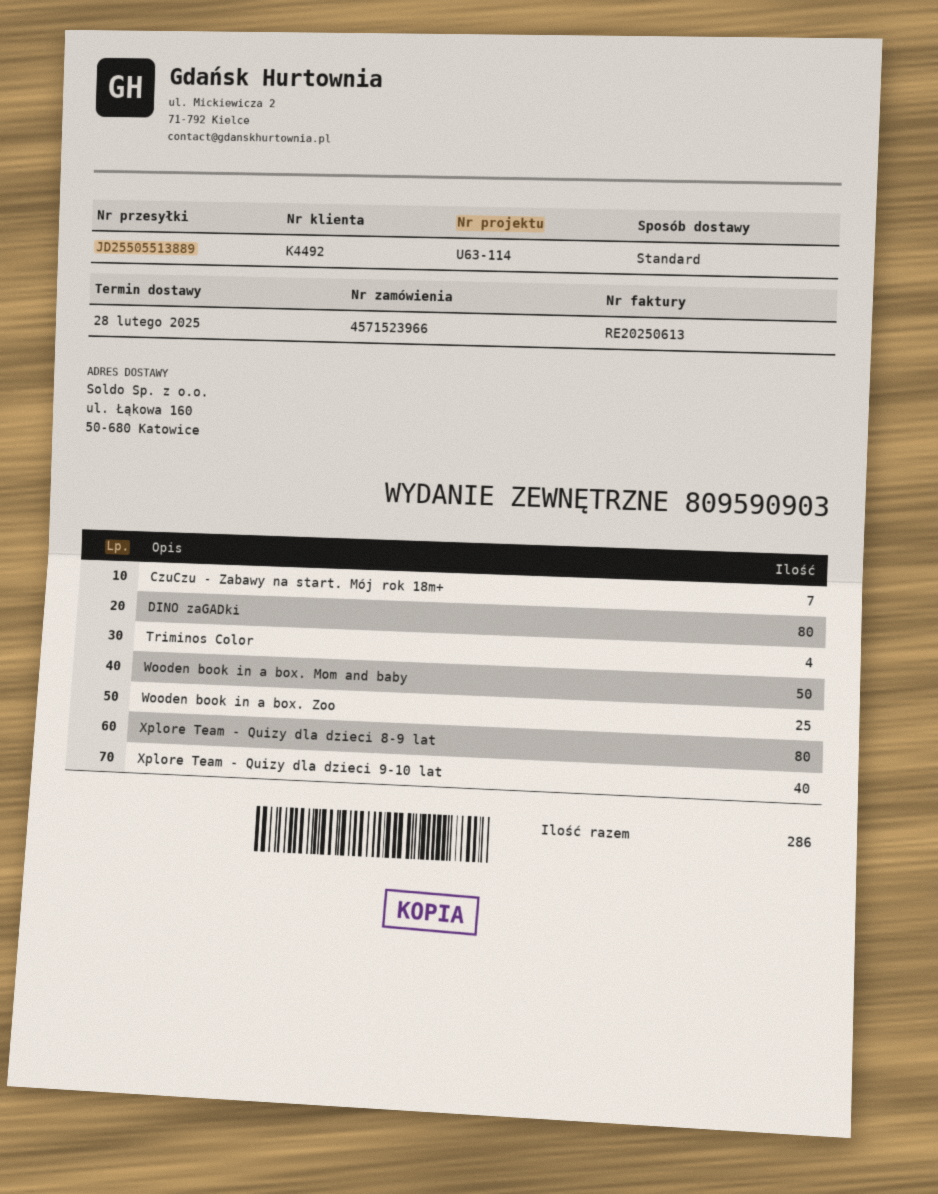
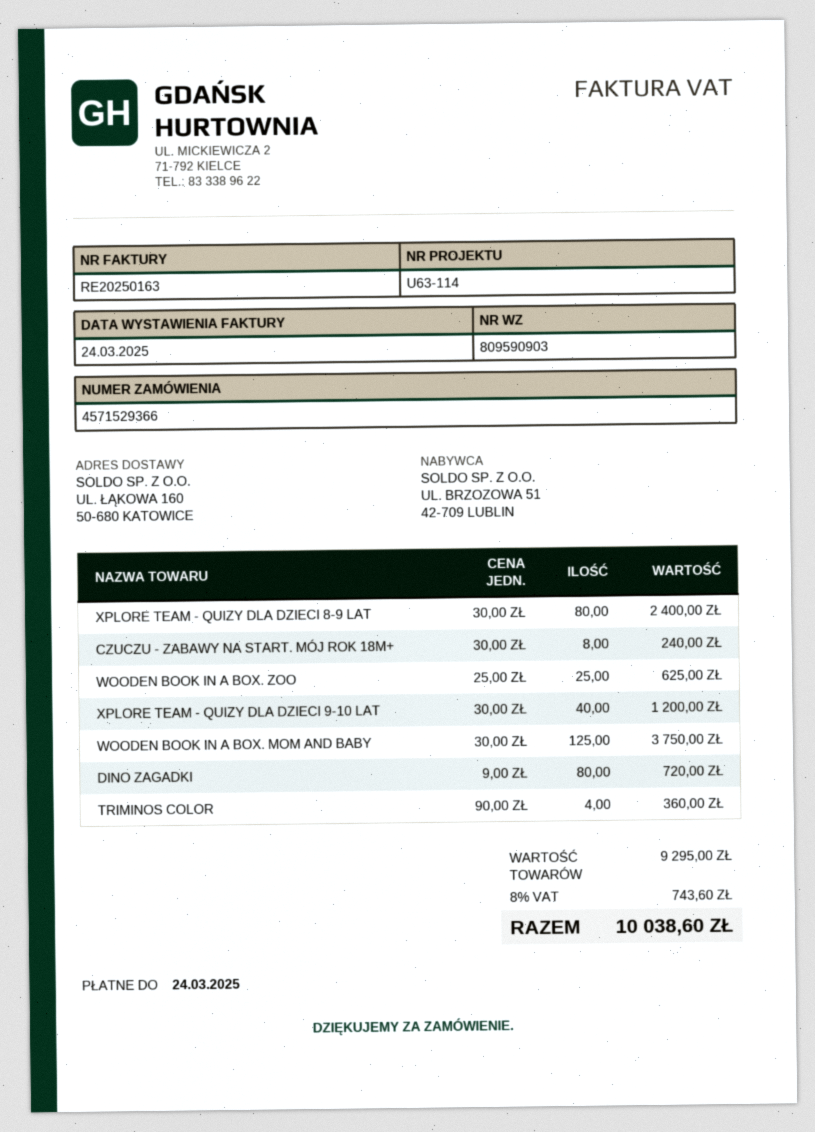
order number: 4571523966 -> 4571529366
invoice number: RE20250613 -> RE20250163
CzuCzu - Zabawy na start. Mój rok 18m+: 7 -> 8
Wooden book in a box. Mom and baby: 50 -> 125

